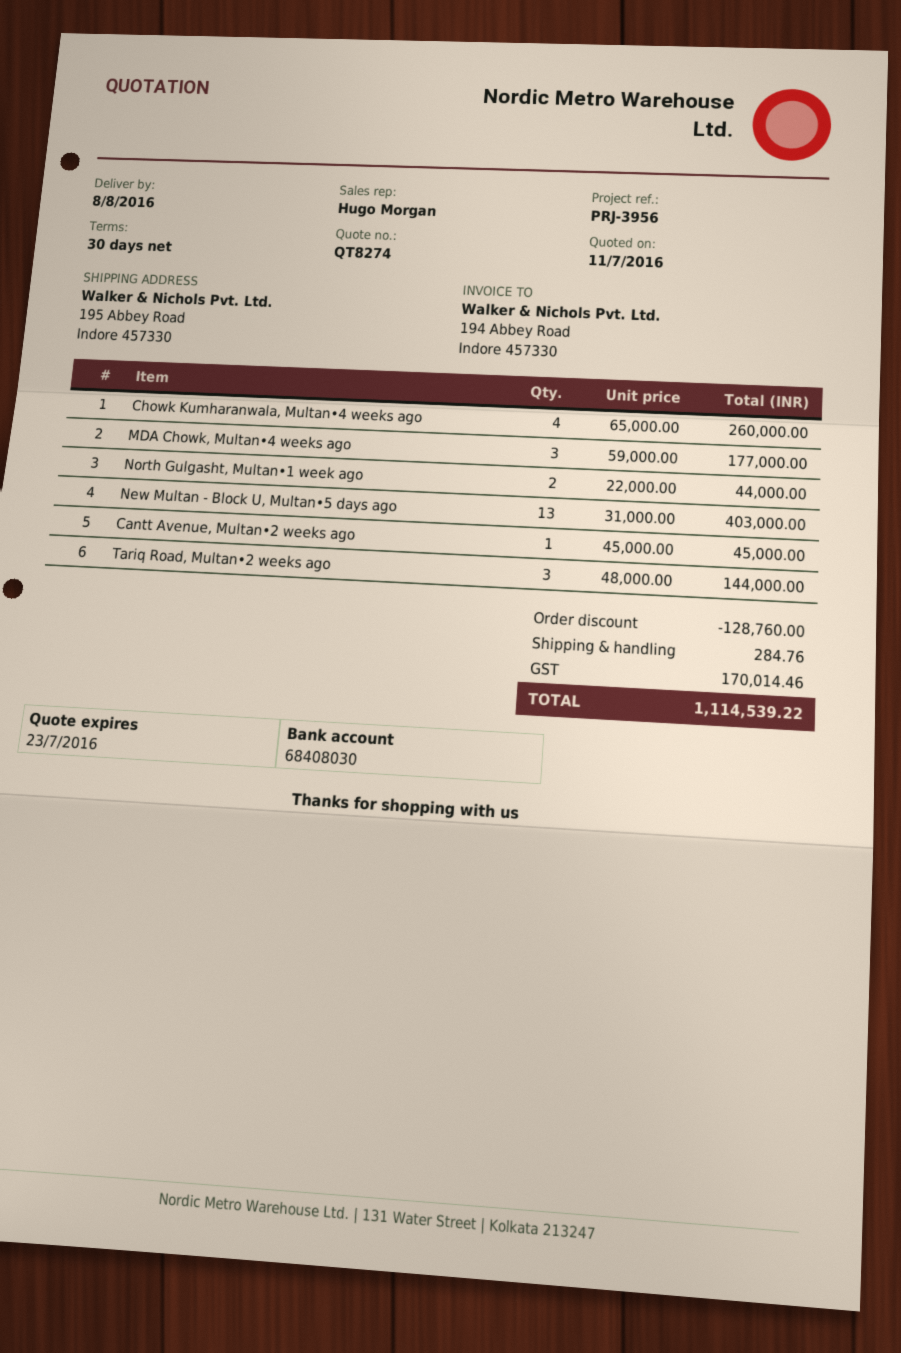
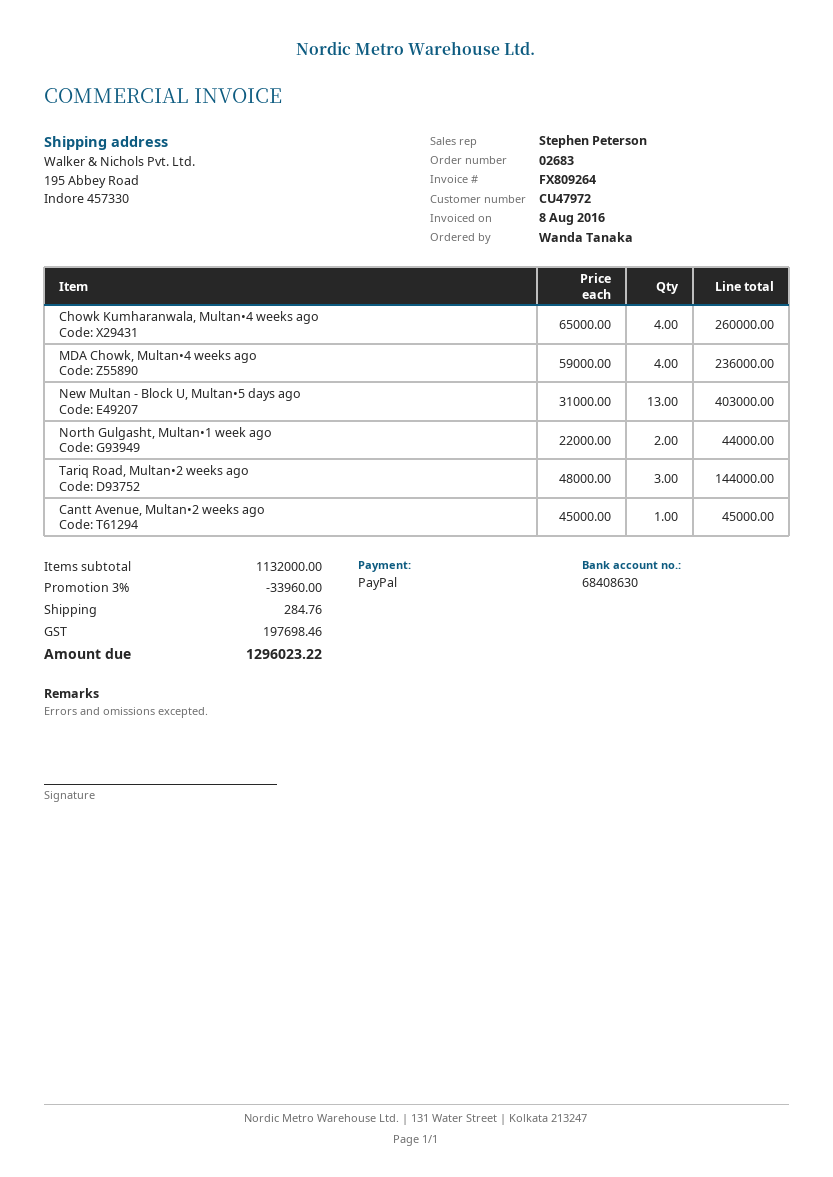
sales rep: Hugo Morgan -> Stephen Peterson
bank account: 68408030 -> 68408630
MDA Chowk, Multan•4 weeks ago: 3 x 59000.00 = 177000.00 -> 4 x 59000.00 = 236000.00
discount: 128760.00 -> 33960.00
tax: 170014.46 -> 197698.46
total: 1114539.22 -> 1296023.22

